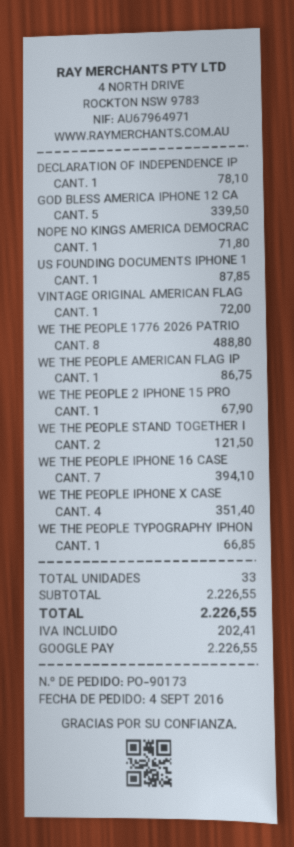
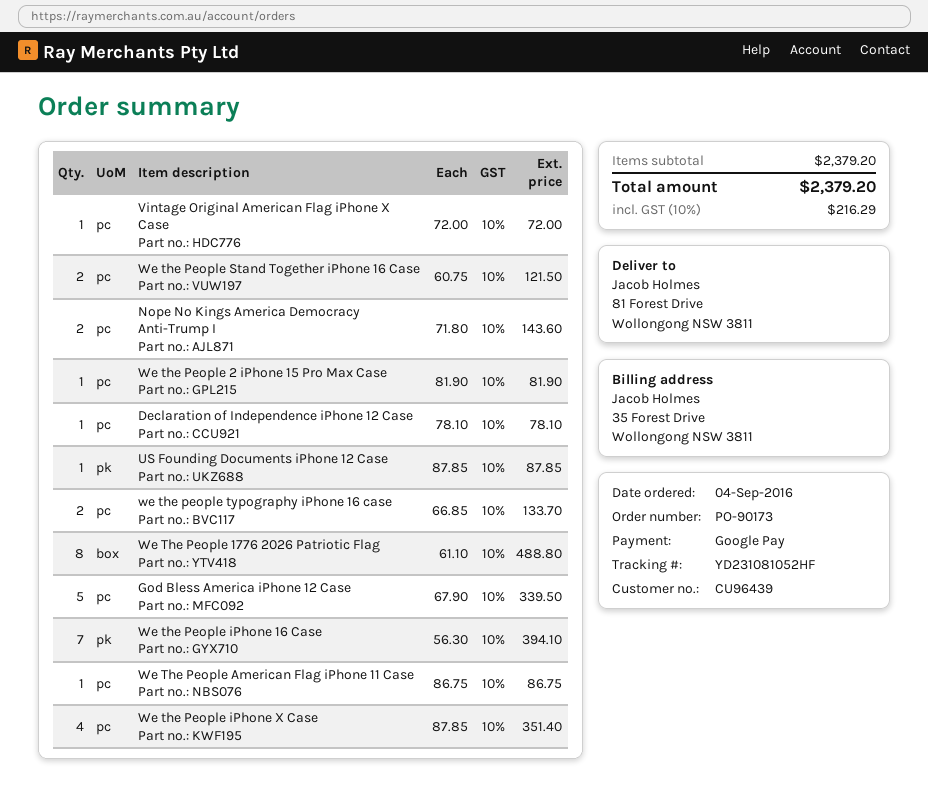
NOPE NO KINGS AMERICA DEMOCRAC: 1 for 71.80 -> 2 for 143.60
WE THE PEOPLE 2 IPHONE 15 PRO: 1 for 67.90 -> 1 for 81.90
WE THE PEOPLE TYPOGRAPHY IPHON: 1 for 66.85 -> 2 for 133.70
subtotal: 2226.55 -> 2379.20
tax: 202.41 -> 216.29
total: 2226.55 -> 2379.20

